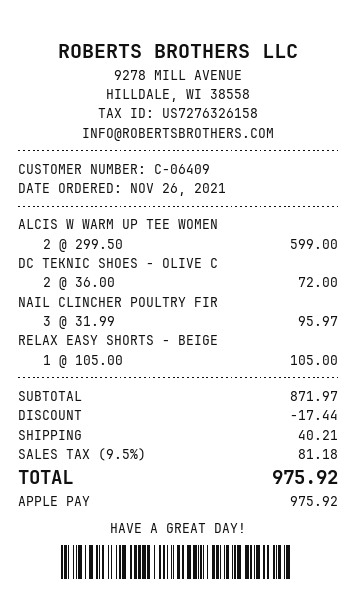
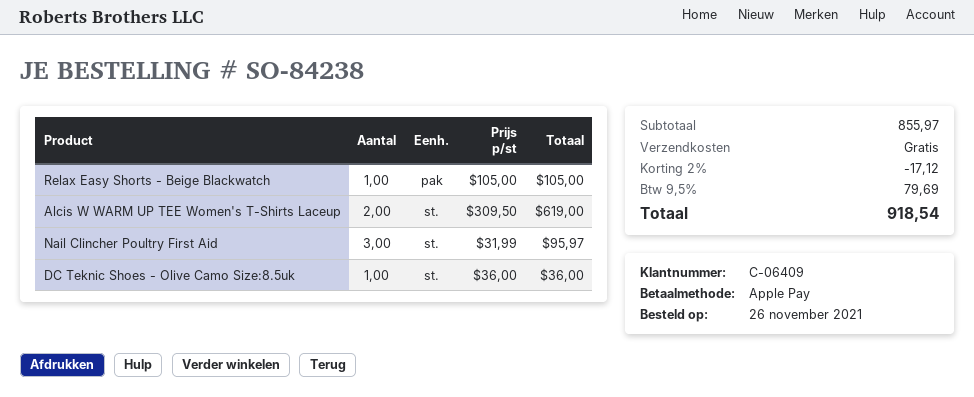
ALCIS W WARM UP TEE WOMEN: 2 x 299.50 = 599.00 -> 2 x 309.50 = 619.00
DC TEKNIC SHOES - OLIVE C: 2 x 36.00 = 72.00 -> 1 x 36.00 = 36.00
subtotal: 871.97 -> 855.97
discount: 17.44 -> 17.12
shipping: 40.21 -> 0.00
tax: 9.5% = 81.18 -> 9.5% = 79.69
total: 975.92 -> 918.54

